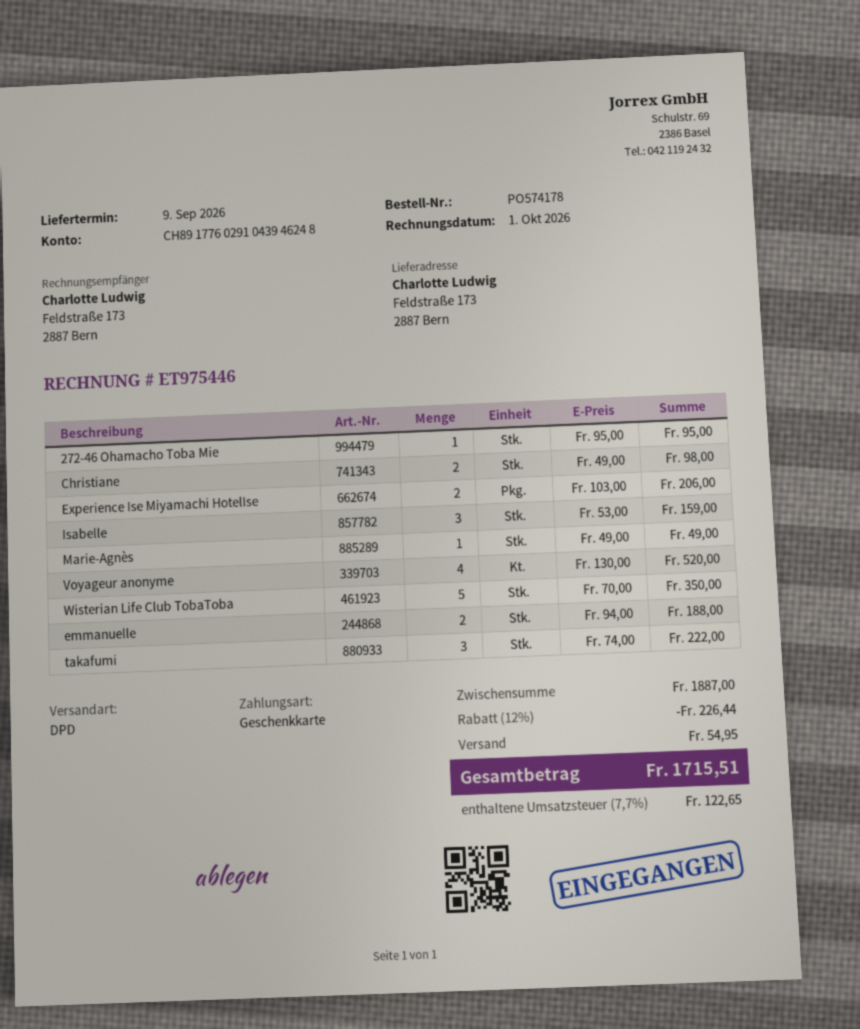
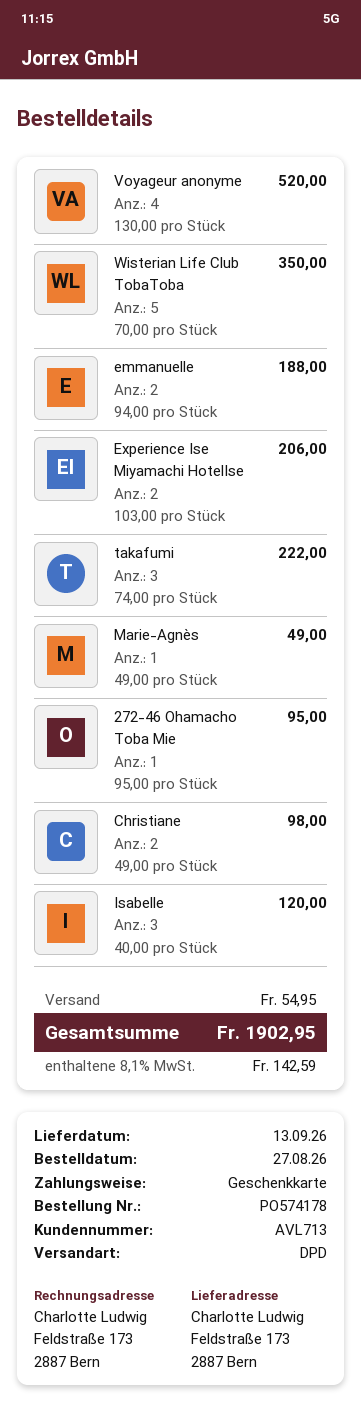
delivery date: 2026-09-09 -> 2026-09-13
Isabelle: 3 x 53.00 = 159.00 -> 3 x 40.00 = 120.00
discount: 12% = 226.44 -> none
tax: 7.7% = 122.65 -> 8.1% = 142.59
total: 1715.51 -> 1902.95

